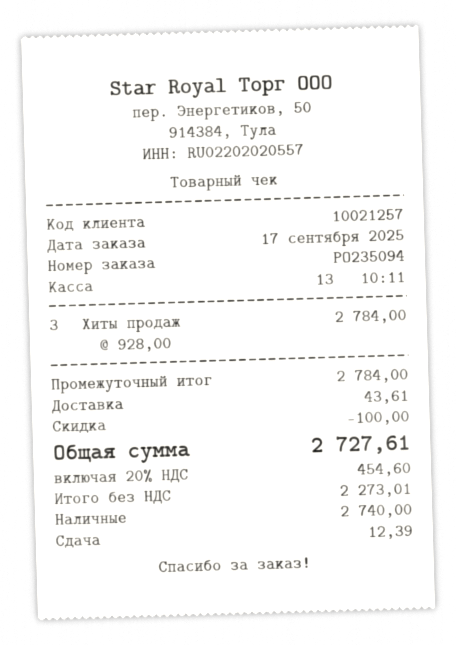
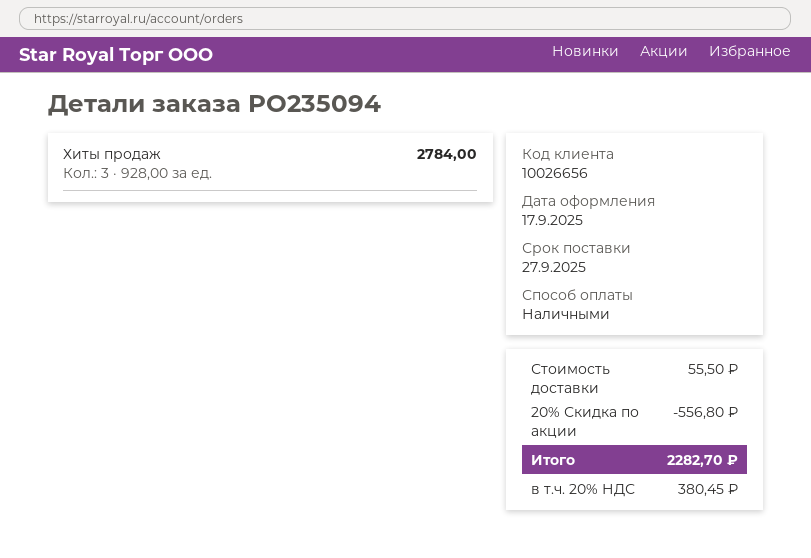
customer number: 10021257 -> 10026656
discount: 100.00 -> 556.80
shipping: 43.61 -> 55.50
tax: 20% = 454.60 -> 20% = 380.45
total: 2727.61 -> 2282.70

